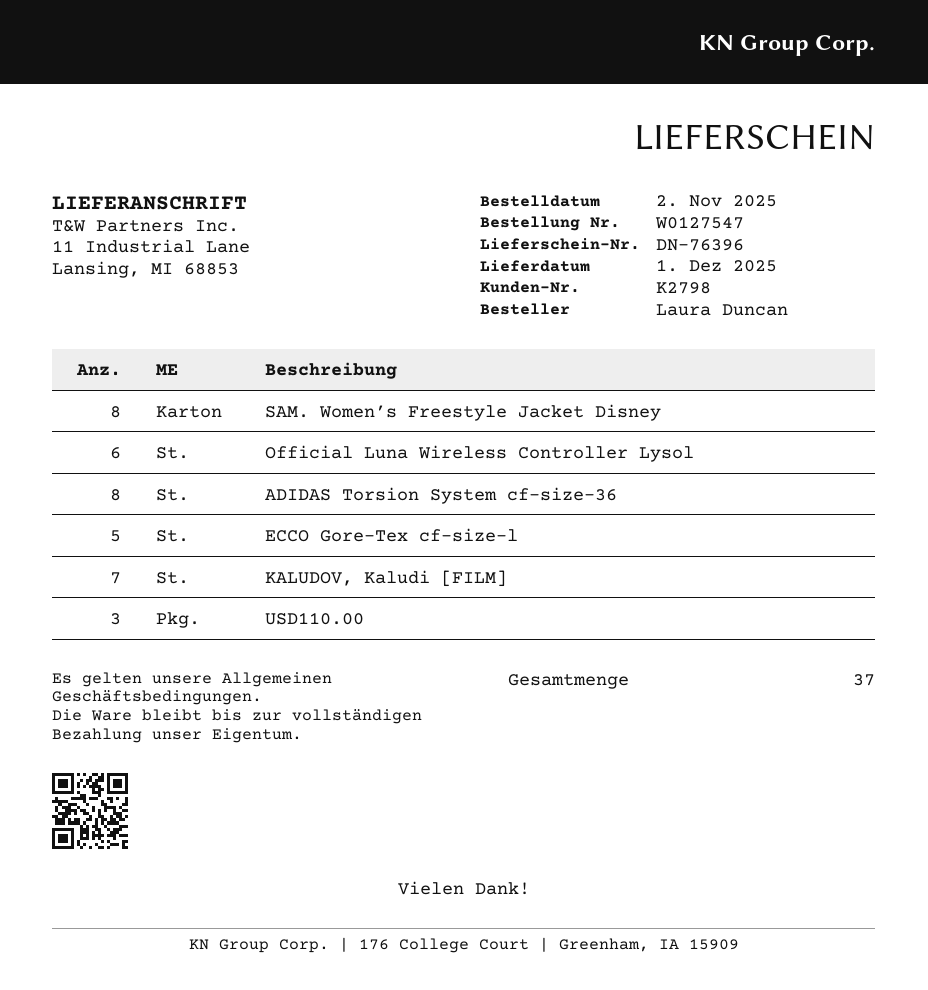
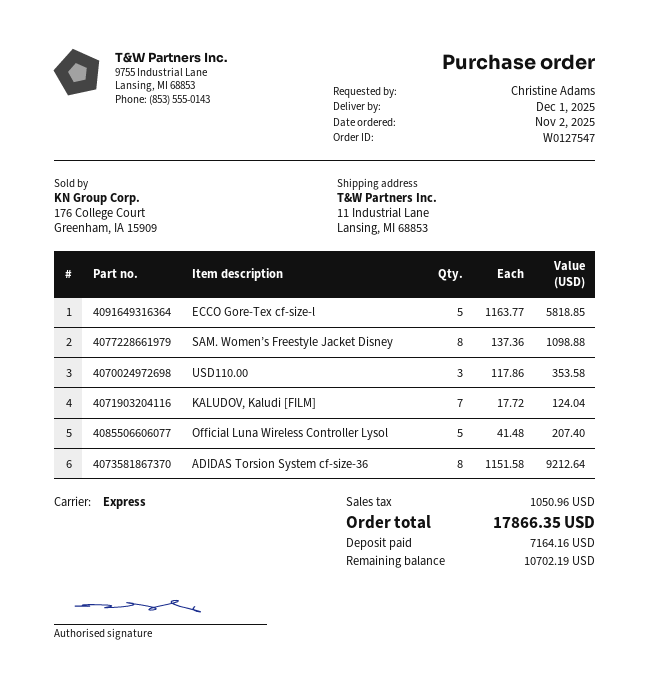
ordered by: Laura Duncan -> Christine Adams
Official Luna Wireless Controller Lysol: 6 -> 5

